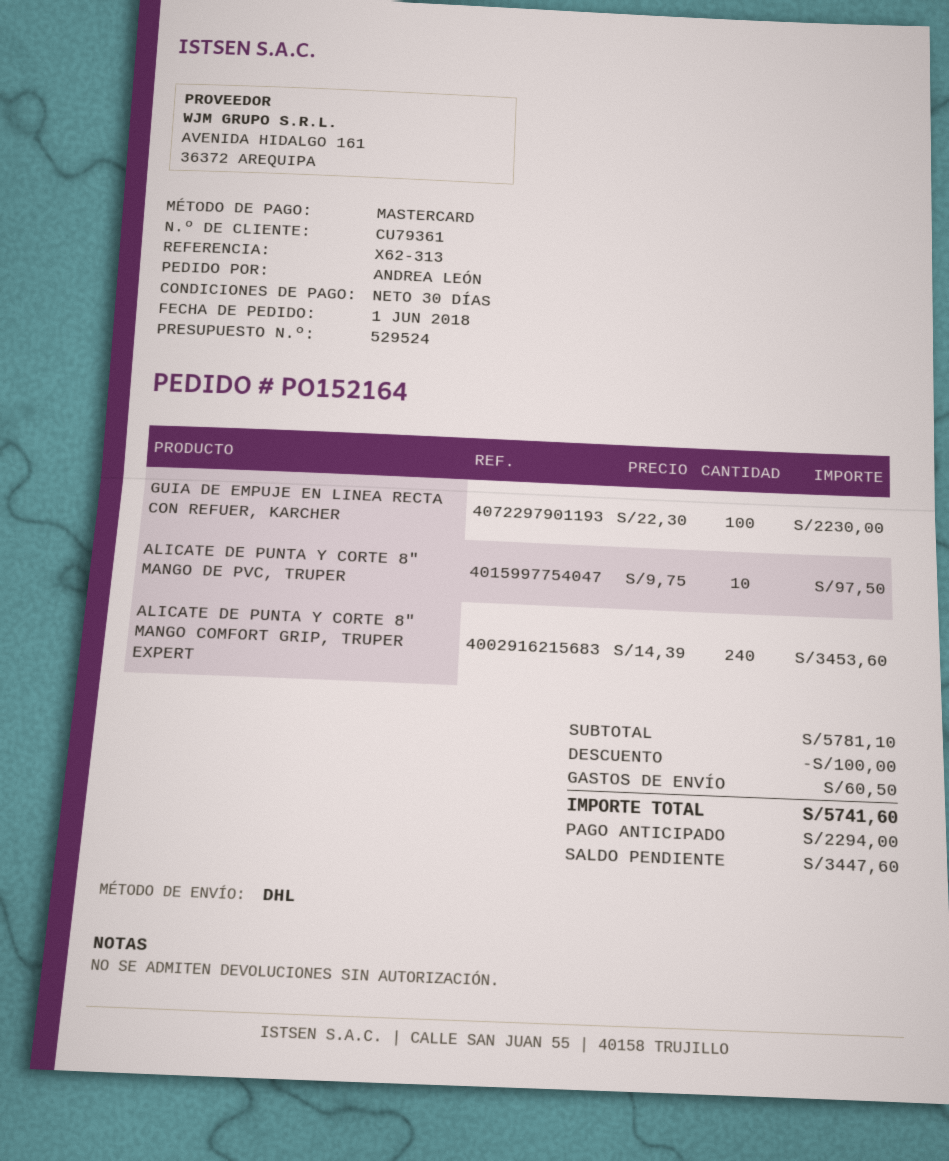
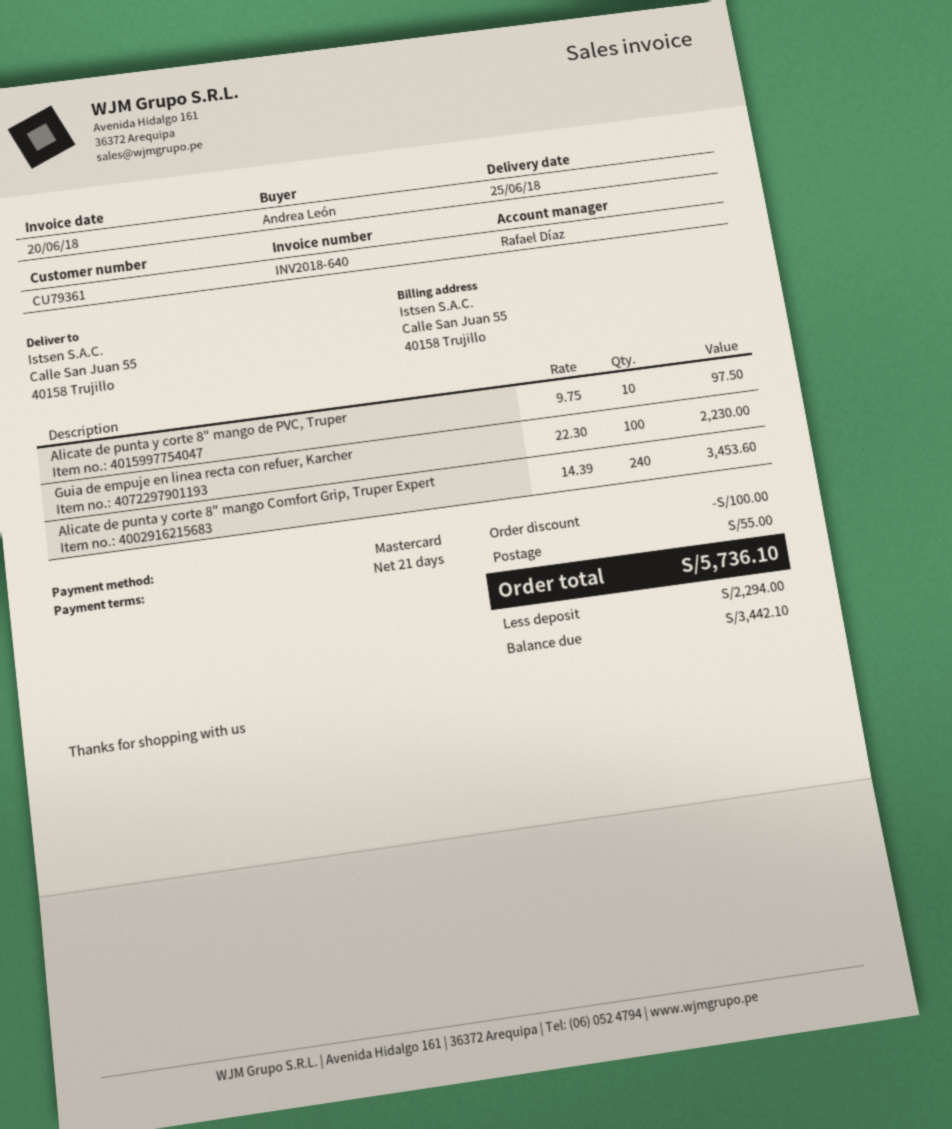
payment terms: 30 days -> 21 days
shipping: 60.50 -> 55.00
total: 5741.60 -> 5736.10
balance: 3447.60 -> 3442.10

